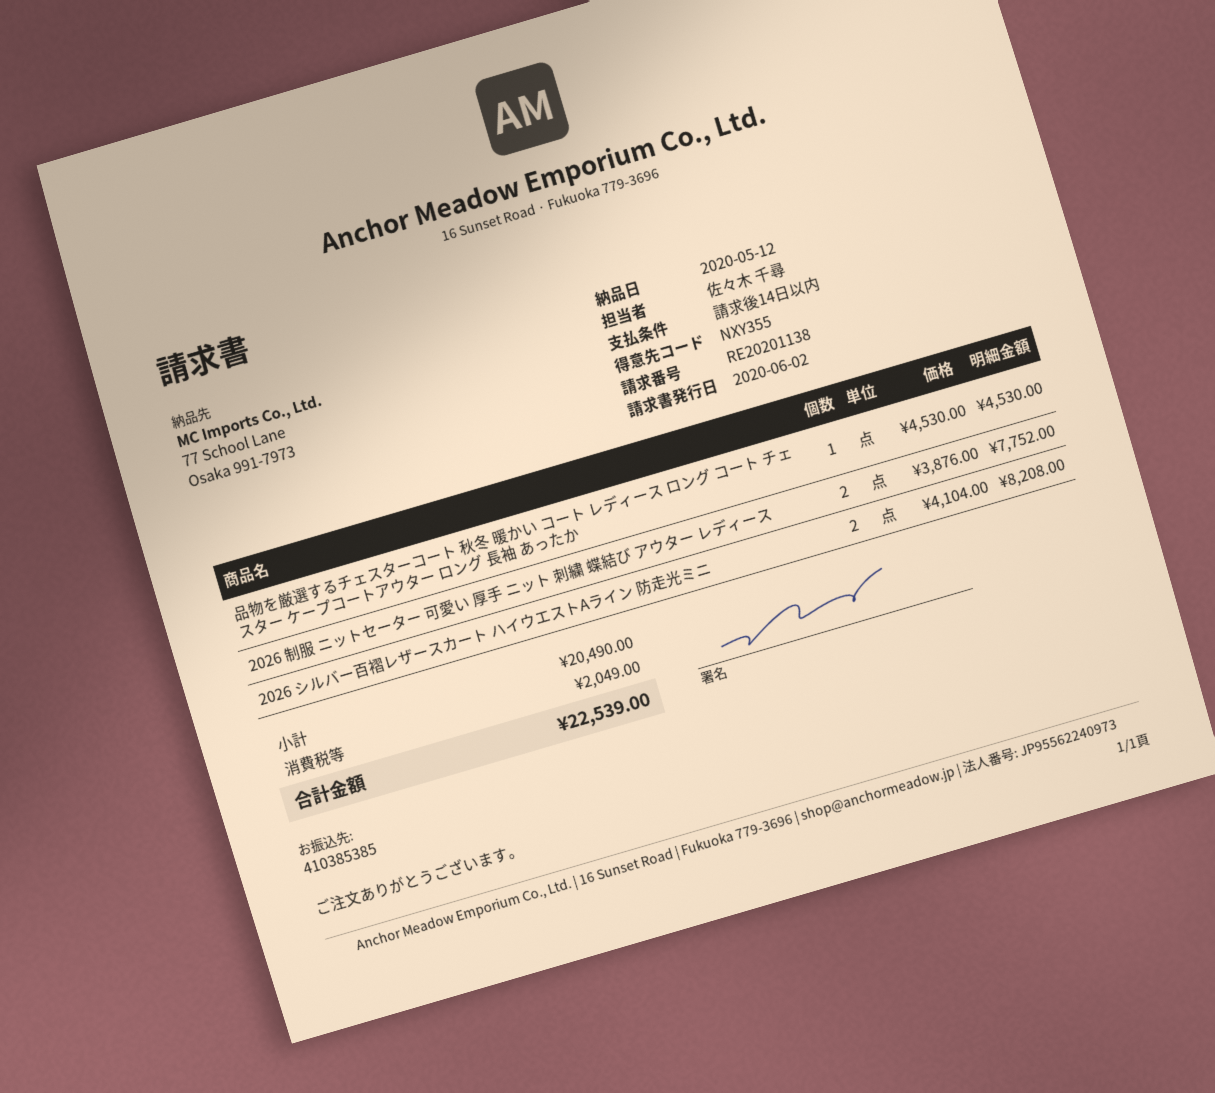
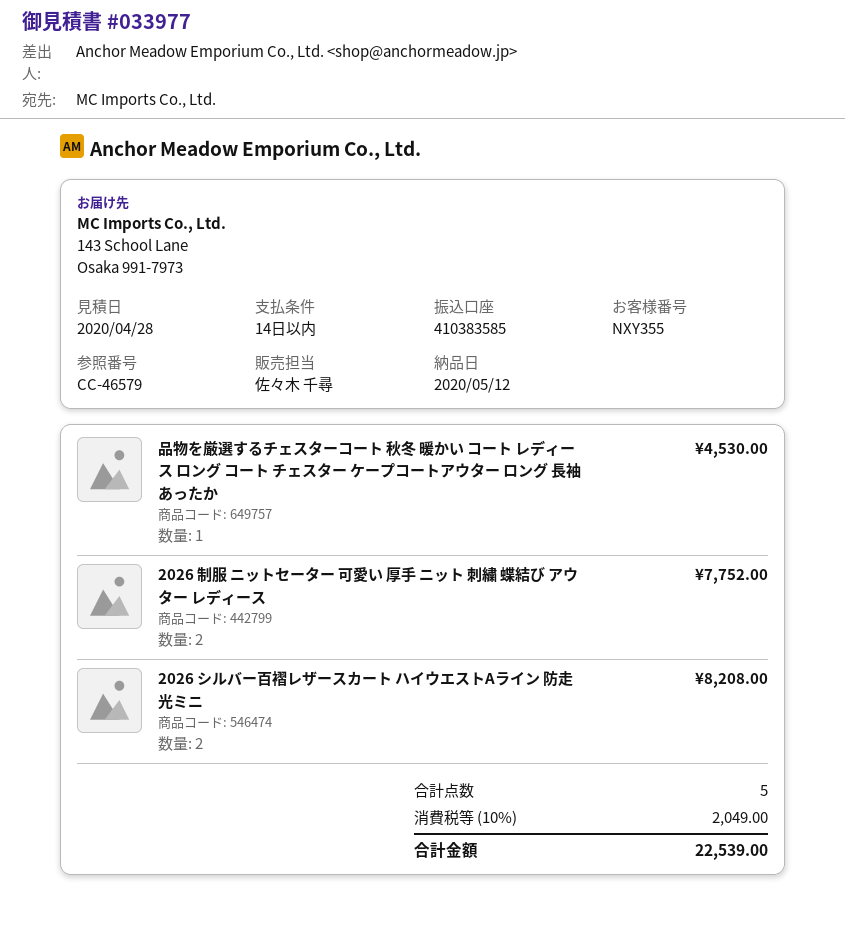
bank account: 410385385 -> 410383585
ship to: 77 School Lane, Osaka 991-7973 -> 143 School Lane, Osaka 991-7973

